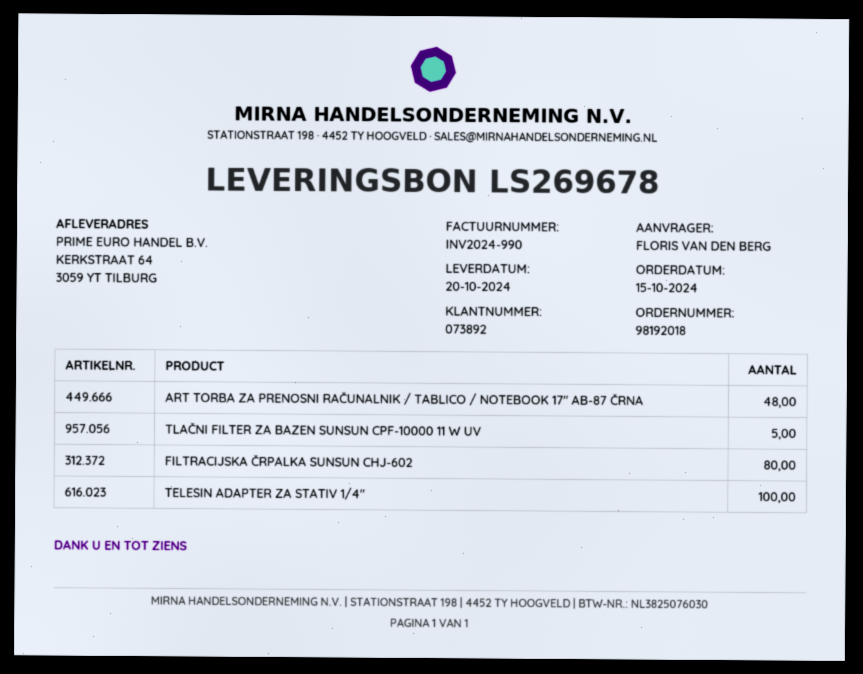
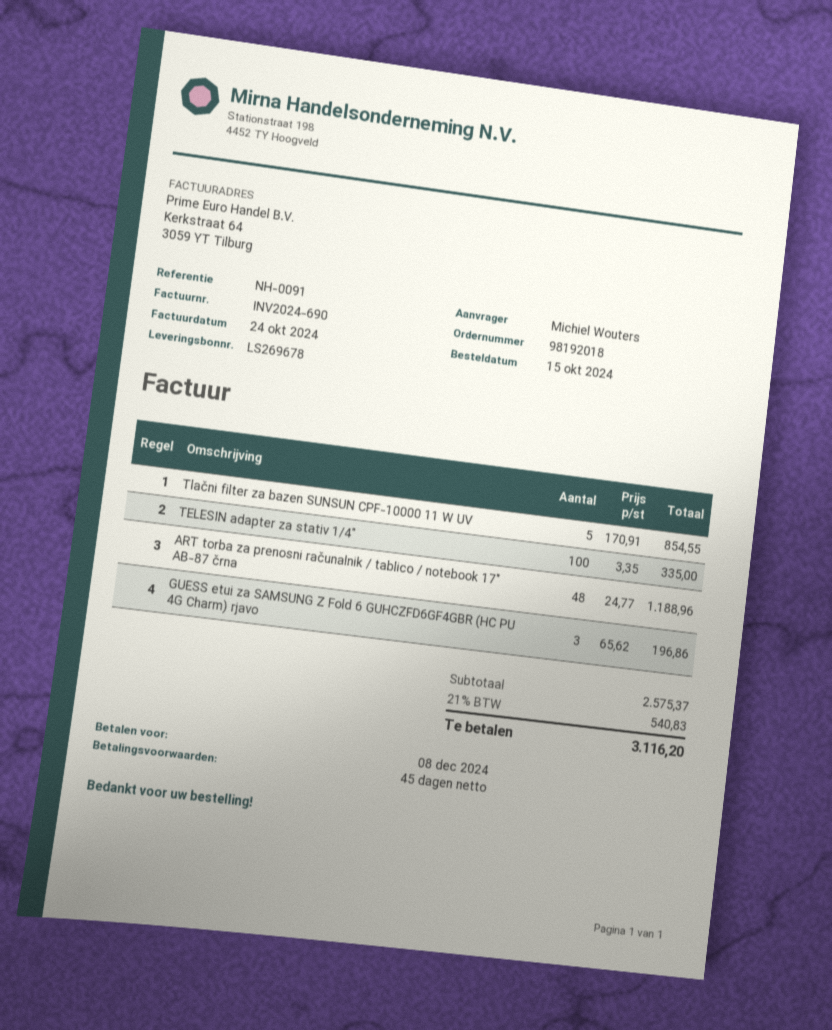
invoice number: INV2024-990 -> INV2024-690
ordered by: FLORIS VAN DEN BERG -> Michiel Wouters
FILTRACIJSKA ČRPALKA SUNSUN CHJ-602: 80 -> none
GUESS etui za SAMSUNG Z Fold 6 GUHCZFD6GF4GBR (HC PU 4G Charm) rjavo: none -> 3

